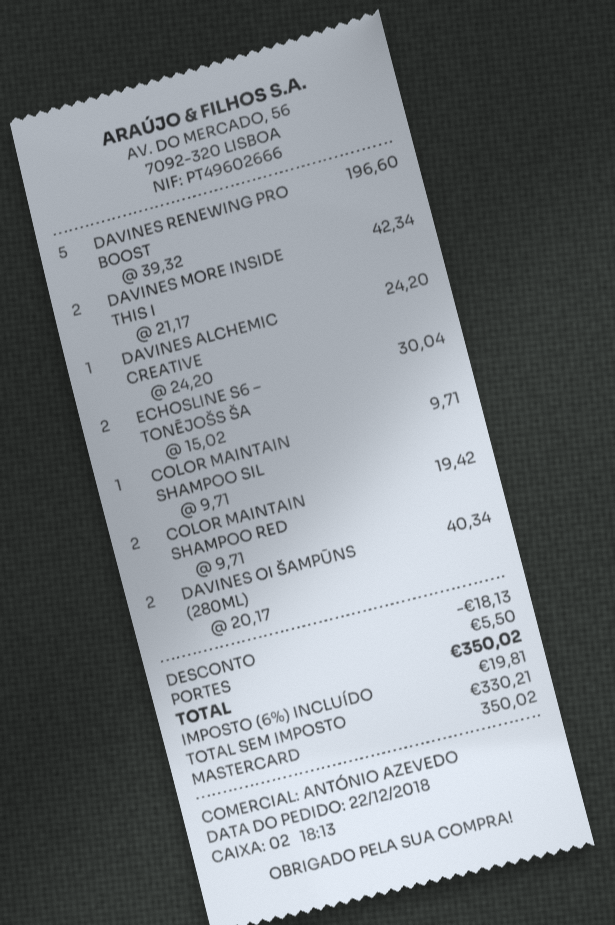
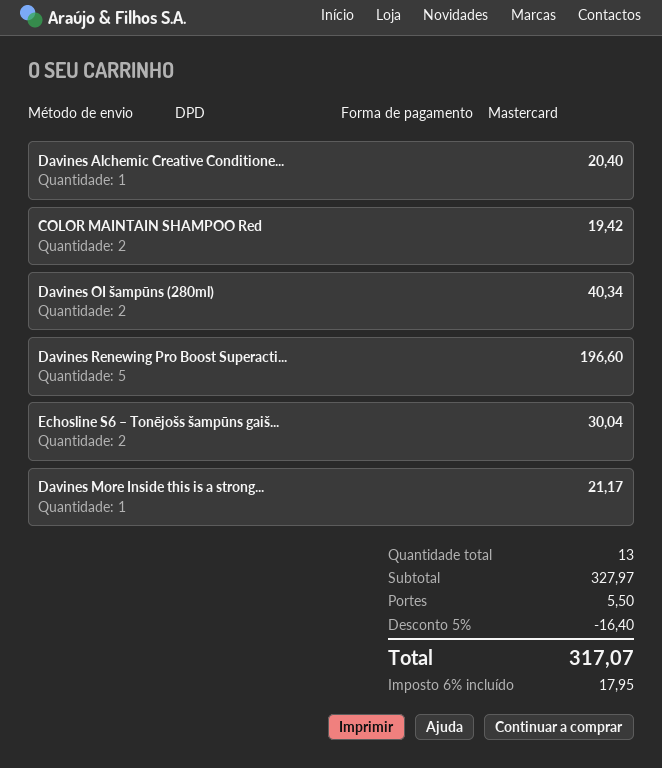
DAVINES MORE INSIDE THIS I: 2 for 42.34 -> 1 for 21.17
DAVINES ALCHEMIC CREATIVE: 1 for 24.20 -> 1 for 20.40
COLOR MAINTAIN SHAMPOO SIL: 1 for 9.71 -> none
discount: 18.13 -> 16.40
tax: 6% = 19.81 -> 6% = 17.95
total: 350.02 -> 317.07

